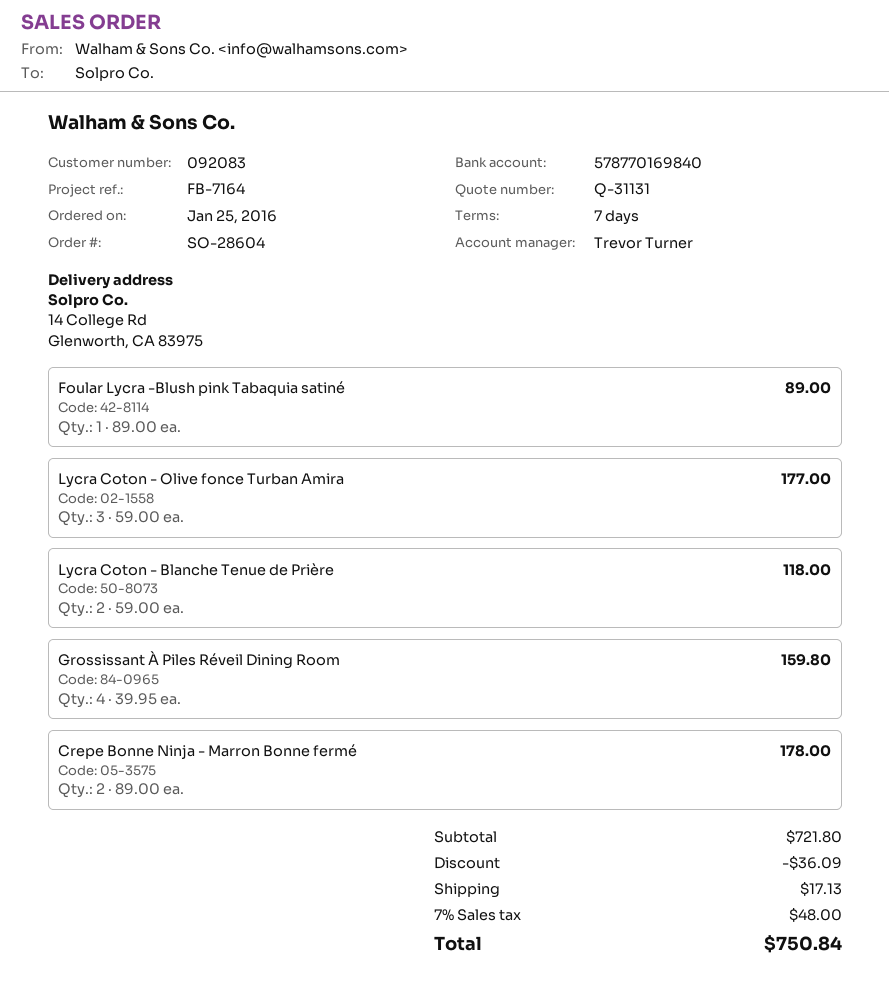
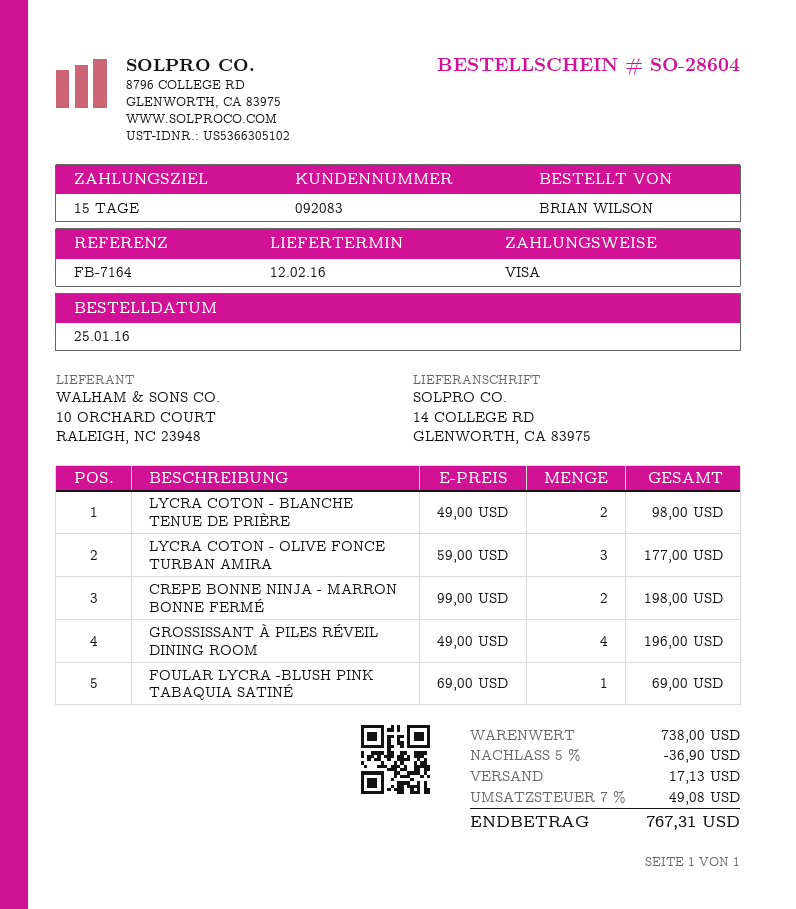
payment terms: 7 days -> 15 days
Foular Lycra -Blush pink Tabaquia satiné: 1 x 89.00 = 89.00 -> 1 x 69.00 = 69.00
Lycra Coton - Blanche Tenue de Prière: 2 x 59.00 = 118.00 -> 2 x 49.00 = 98.00
Grossissant À Piles Réveil Dining Room: 4 x 39.95 = 159.80 -> 4 x 49.00 = 196.00
Crepe Bonne Ninja - Marron Bonne fermé: 2 x 89.00 = 178.00 -> 2 x 99.00 = 198.00
subtotal: 721.80 -> 738.00
discount: 36.09 -> 36.90
tax: 7% = 48.00 -> 7% = 49.08
total: 750.84 -> 767.31

